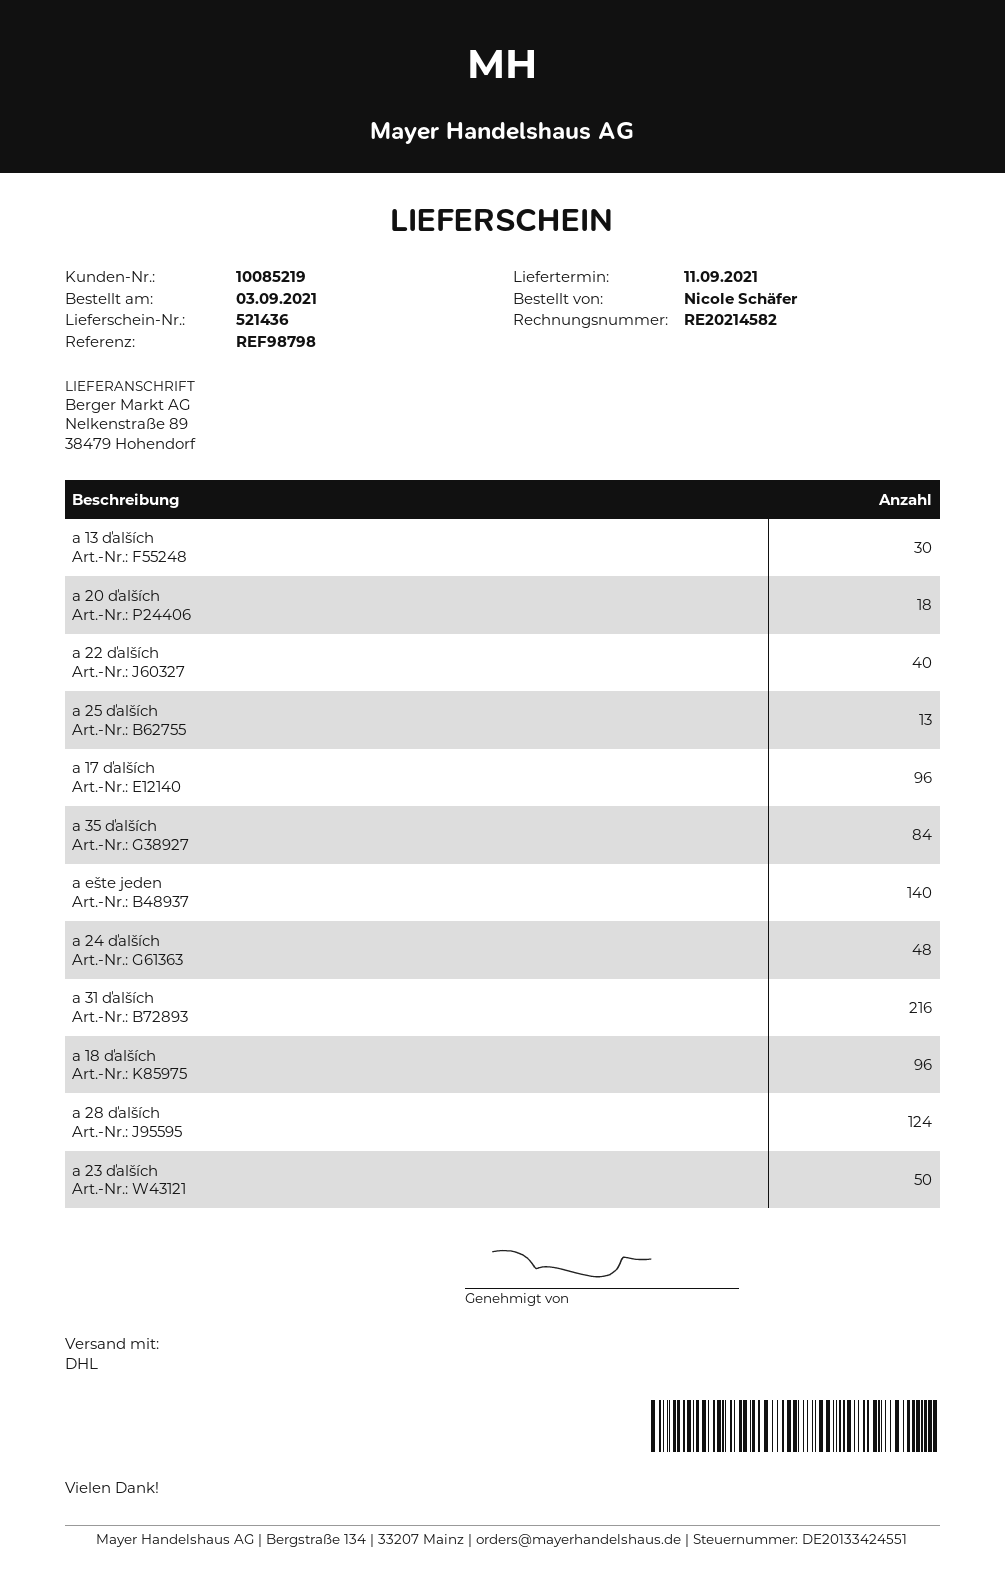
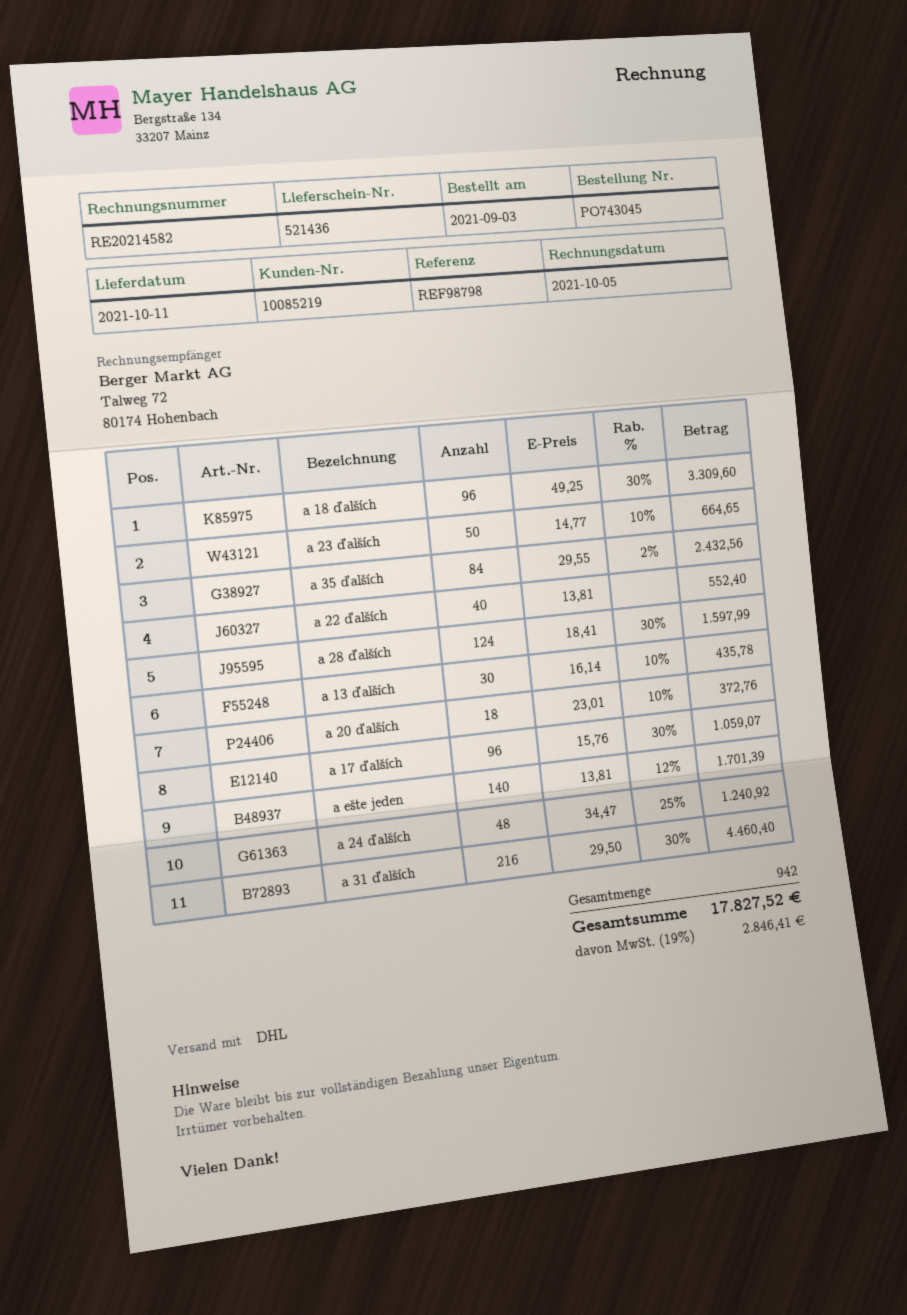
delivery date: 2021-09-11 -> 2021-10-11
a 25 ďalších: 13 -> none

